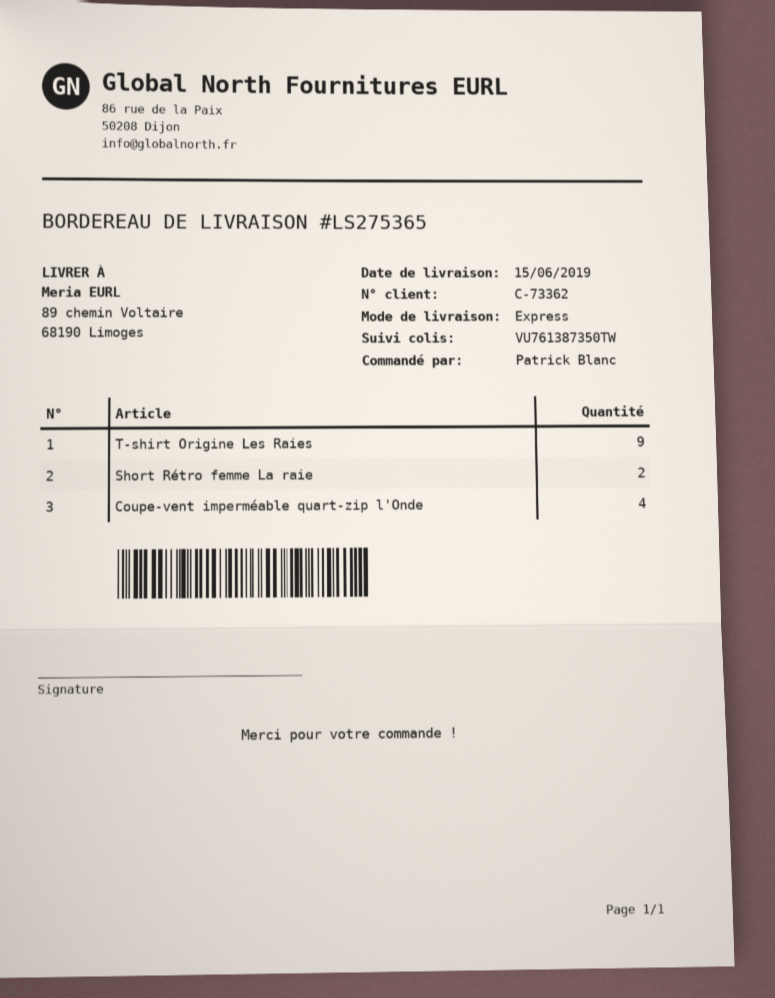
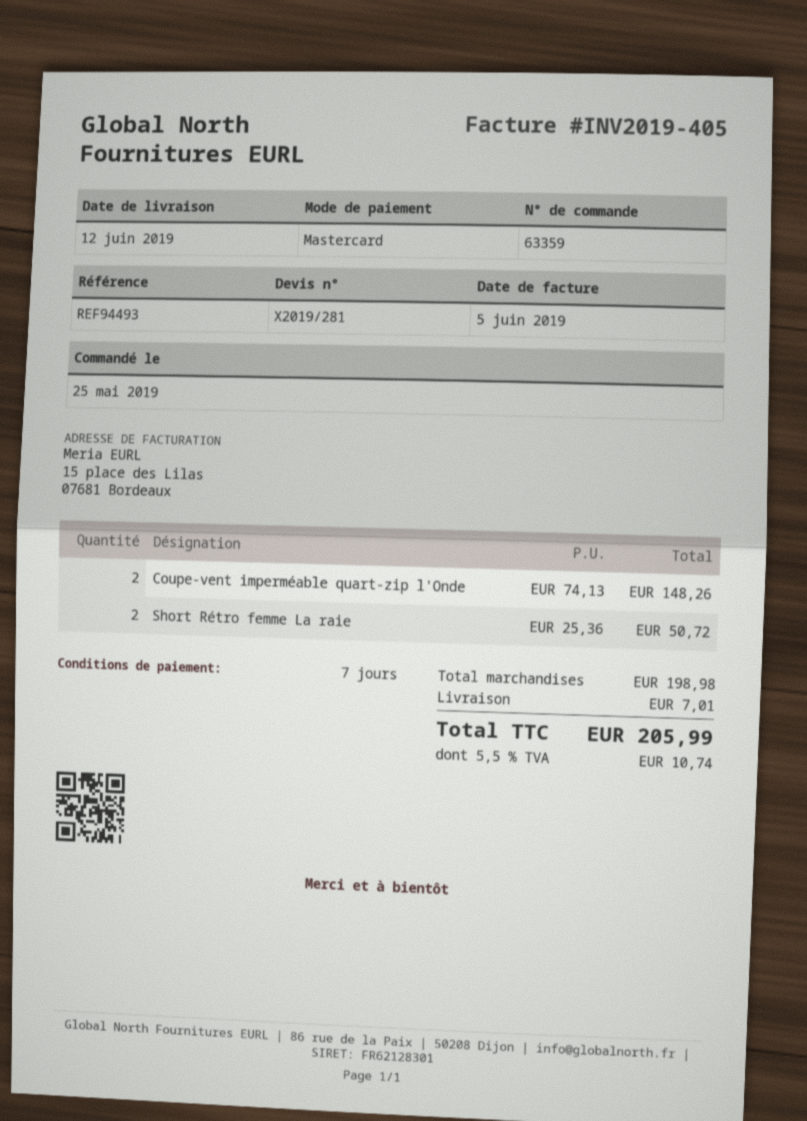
delivery date: 2019-06-15 -> 2019-06-12
T-shirt Origine Les Raies: 9 -> none
Coupe-vent imperméable quart-zip l'Onde: 4 -> 2

